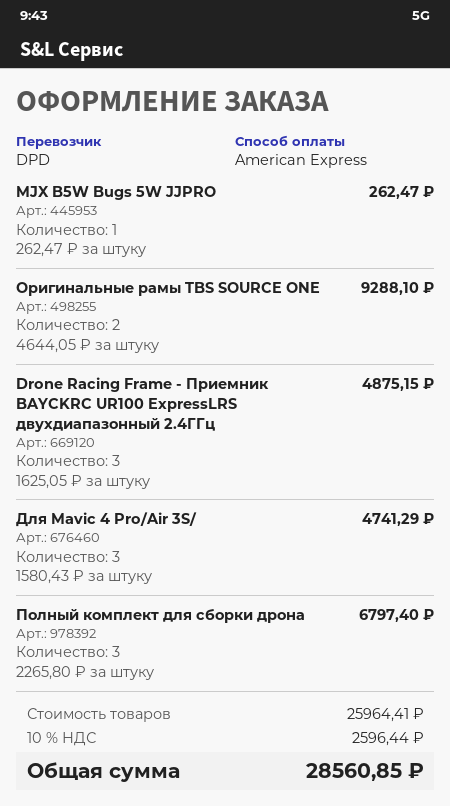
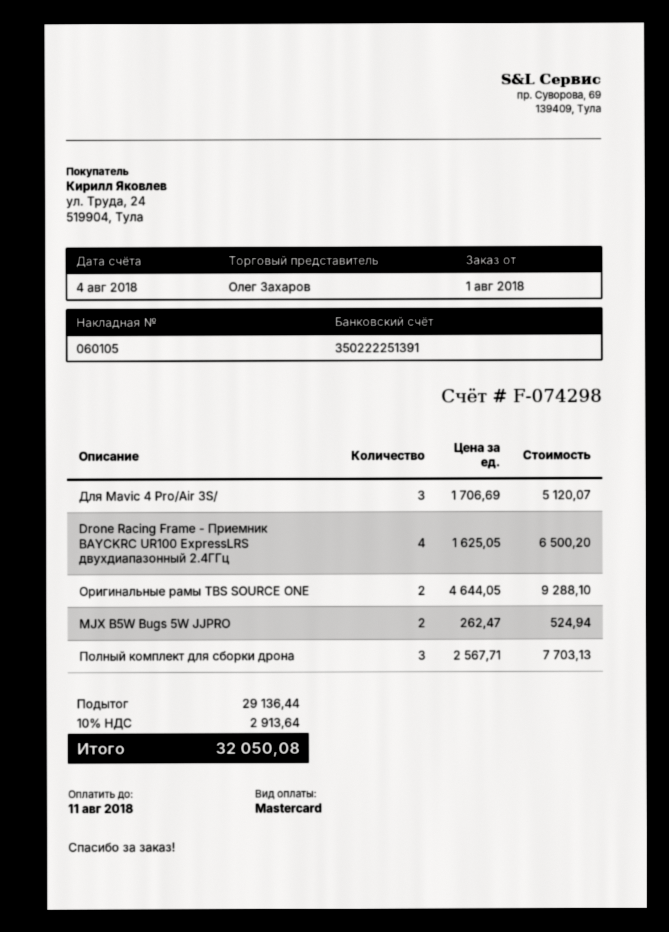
payment method: American Express -> Mastercard
MJX B5W Bugs 5W JJPRO: 1 x 262.47 = 262.47 -> 2 x 262.47 = 524.94
Drone Racing Frame - Приемник BAYCKRC UR100 ExpressLRS двухдиапазонный 2.4ГГц: 3 x 1625.05 = 4875.15 -> 4 x 1625.05 = 6500.20
Для Mavic 4 Pro/Air 3S/: 3 x 1580.43 = 4741.29 -> 3 x 1706.69 = 5120.07
Полный комплект для сборки дрона: 3 x 2265.80 = 6797.40 -> 3 x 2567.71 = 7703.13
subtotal: 25964.41 -> 29136.44
tax: 10% = 2596.44 -> 10% = 2913.64
total: 28560.85 -> 32050.08

